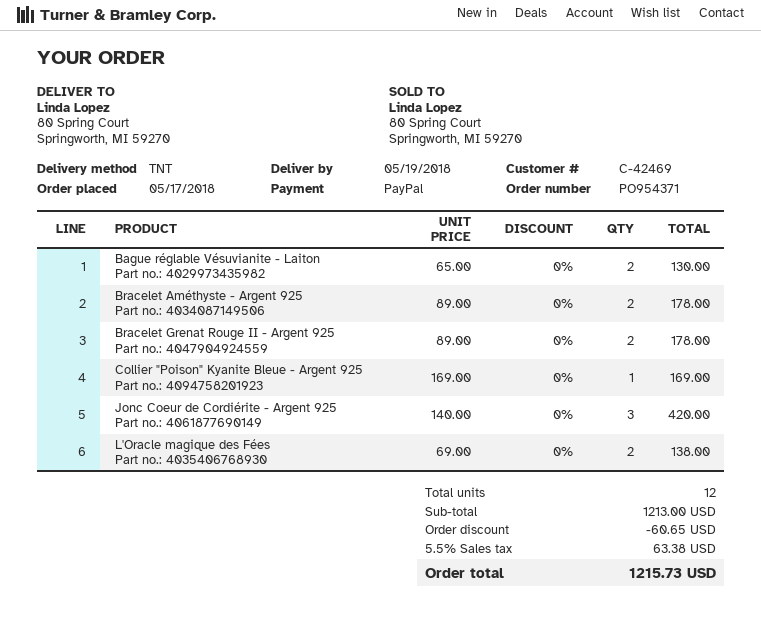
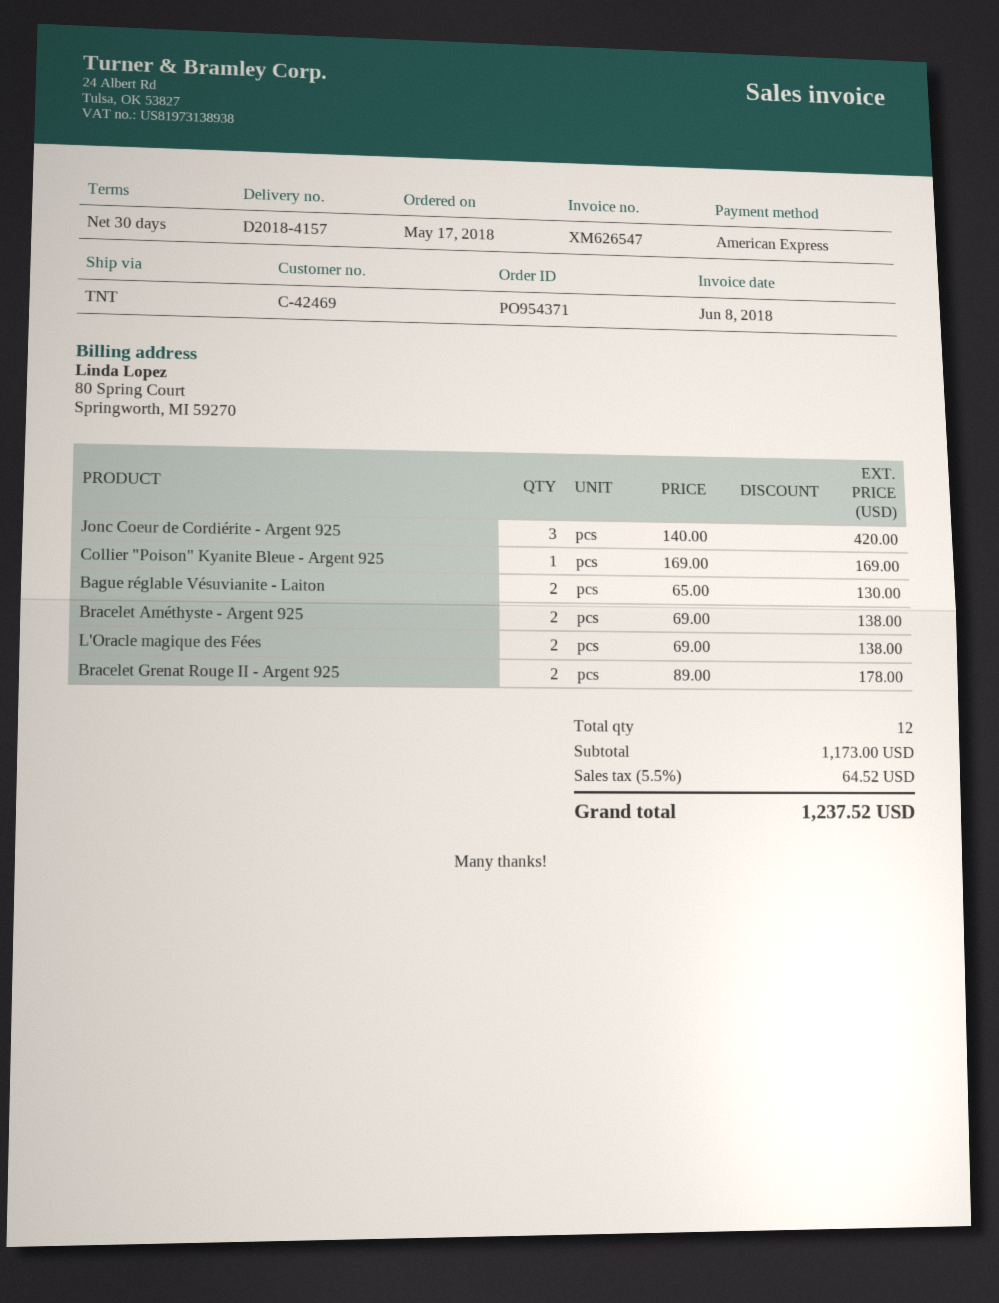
payment method: PayPal -> American Express
Bracelet Améthyste - Argent 925: 2 x 89.00 = 178.00 -> 2 x 69.00 = 138.00
subtotal: 1213.00 -> 1173.00
discount: 60.65 -> none
tax: 5.5% = 63.38 -> 5.5% = 64.52
total: 1215.73 -> 1237.52

